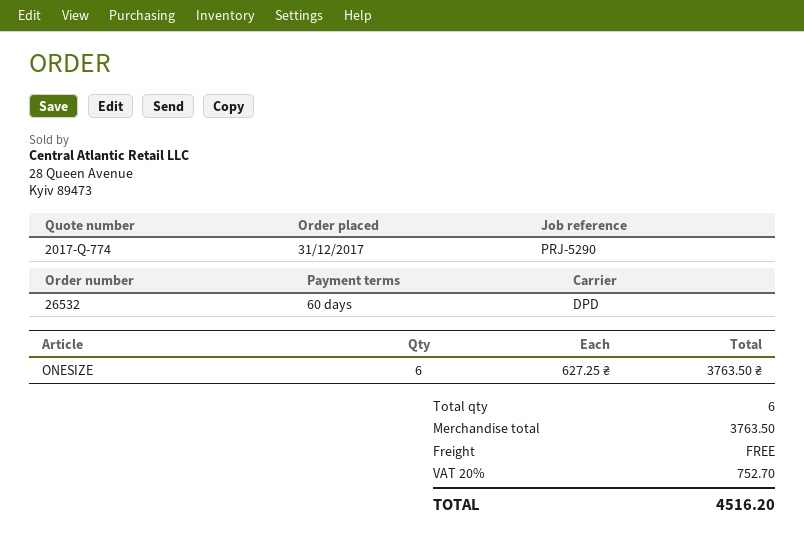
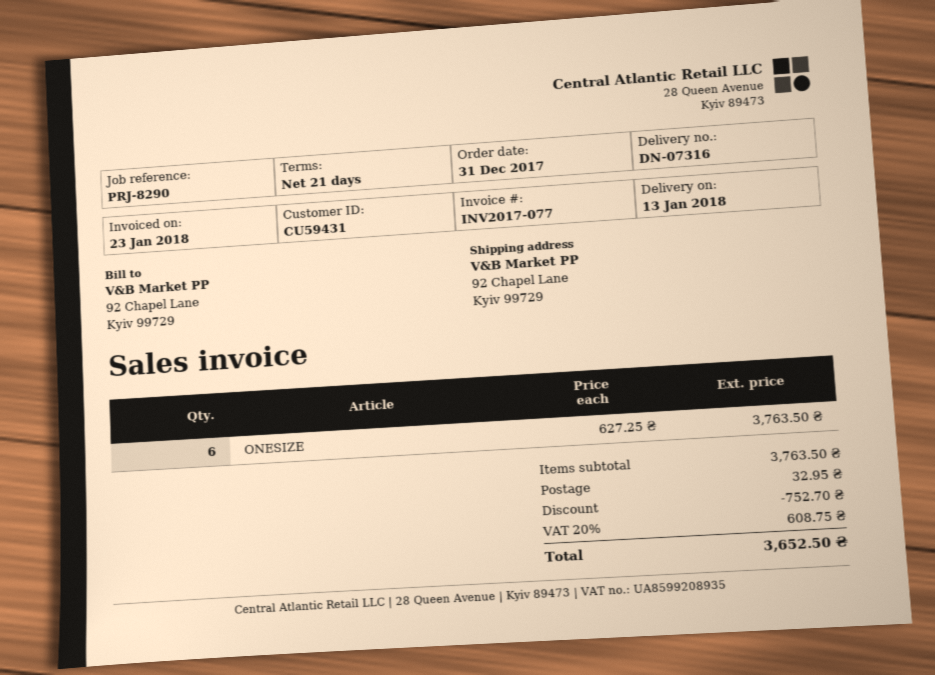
payment terms: 60 days -> 21 days
reference: PRJ-5290 -> PRJ-8290
discount: none -> 752.70
shipping: 0.00 -> 32.95
tax: 20% = 752.70 -> 20% = 608.75
total: 4516.20 -> 3652.50

